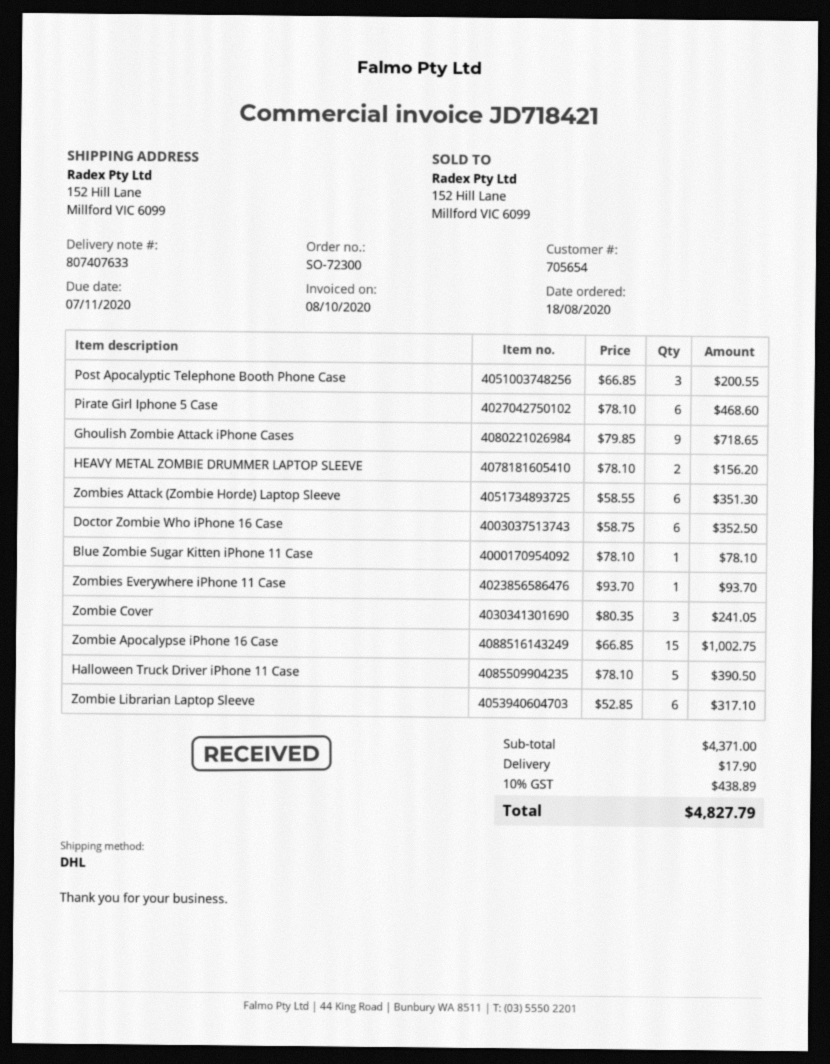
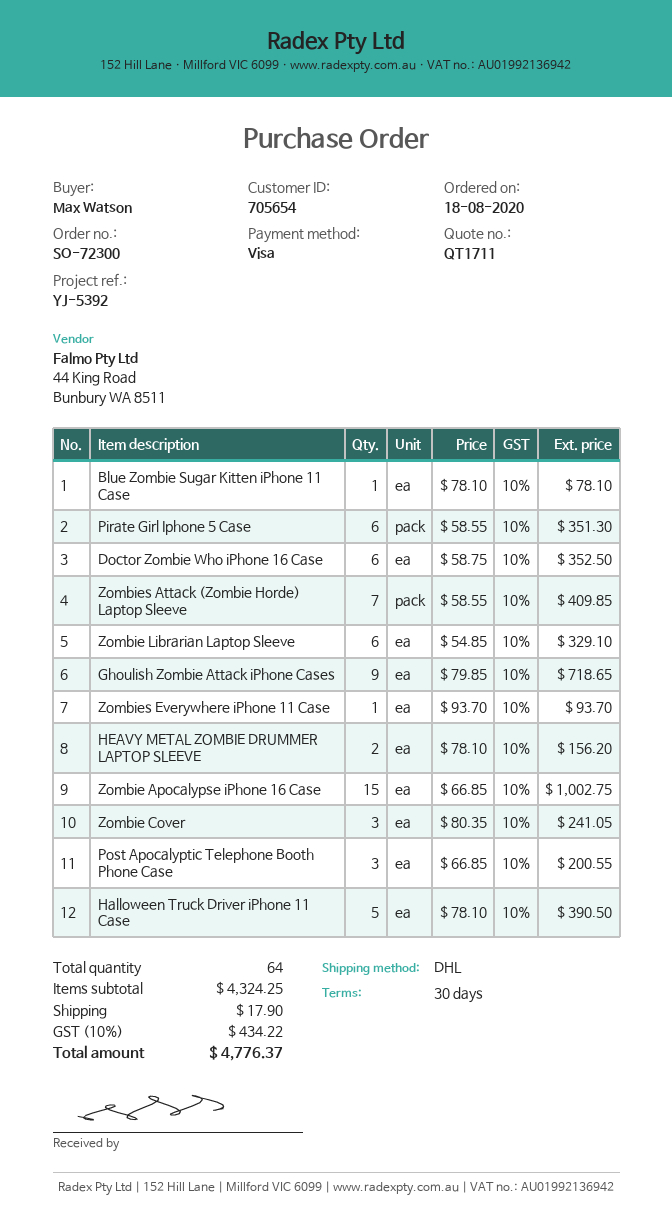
Pirate Girl Iphone 5 Case: 6 x 78.10 = 468.60 -> 6 x 58.55 = 351.30
Zombies Attack (Zombie Horde) Laptop Sleeve: 6 x 58.55 = 351.30 -> 7 x 58.55 = 409.85
Zombie Librarian Laptop Sleeve: 6 x 52.85 = 317.10 -> 6 x 54.85 = 329.10
subtotal: 4371.00 -> 4324.25
tax: 10% = 438.89 -> 10% = 434.22
total: 4827.79 -> 4776.37

